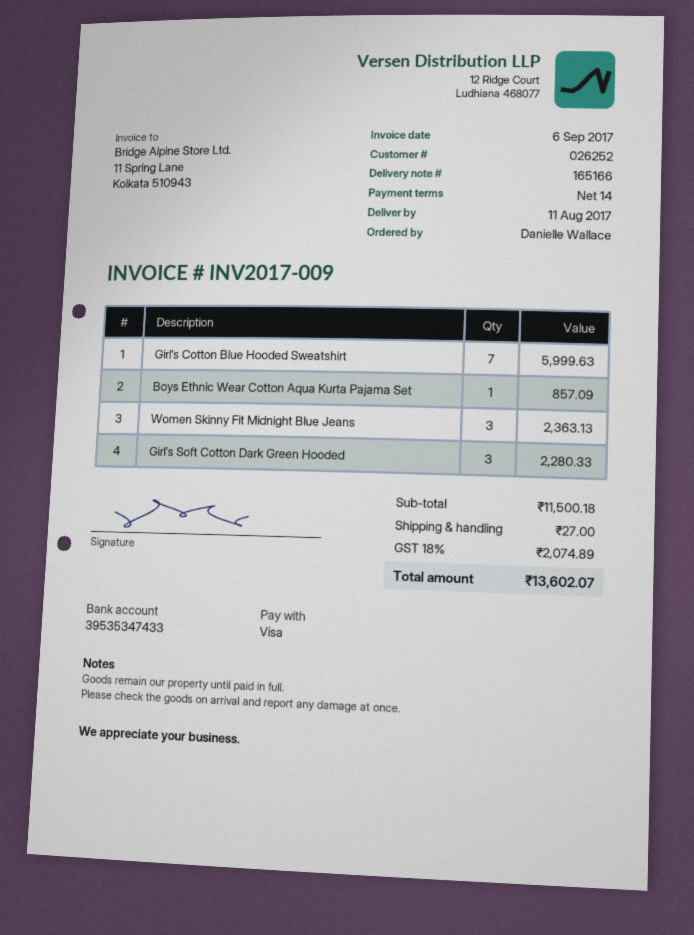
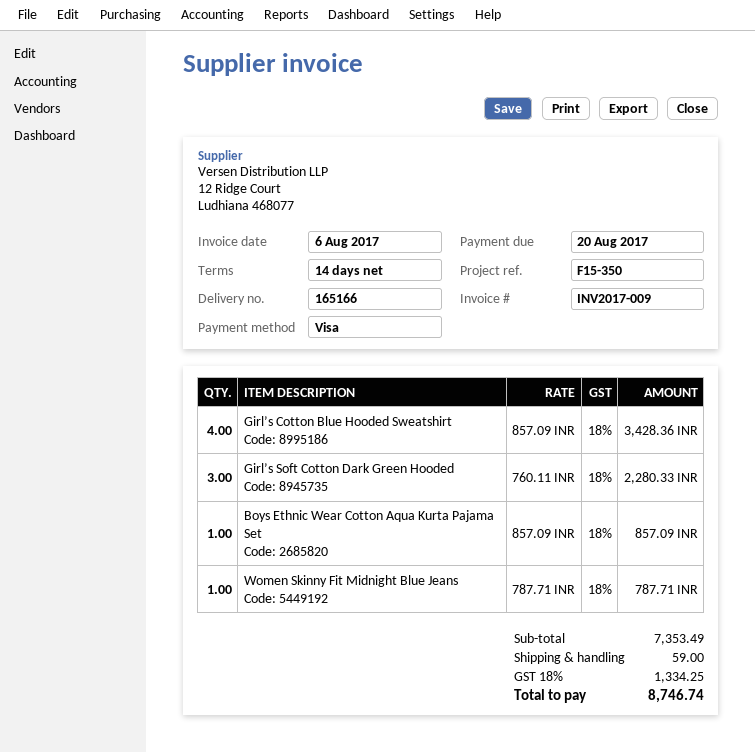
invoice date: 2017-09-06 -> 2017-08-06
Girl’s Cotton Blue Hooded Sweatshirt: 7 for 5999.63 -> 4 for 3428.36
Women Skinny Fit Midnight Blue Jeans: 3 for 2363.13 -> 1 for 787.71
subtotal: 11500.18 -> 7353.49
shipping: 27.00 -> 59.00
tax: 18% = 2074.89 -> 18% = 1334.25
total: 13602.07 -> 8746.74

